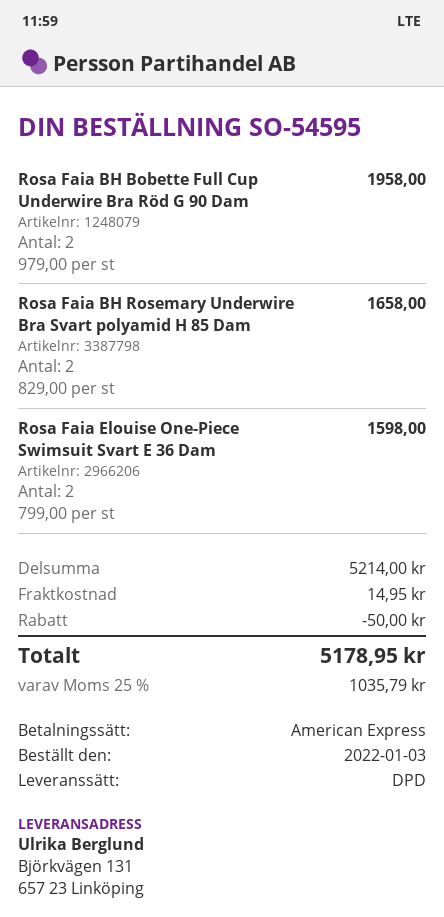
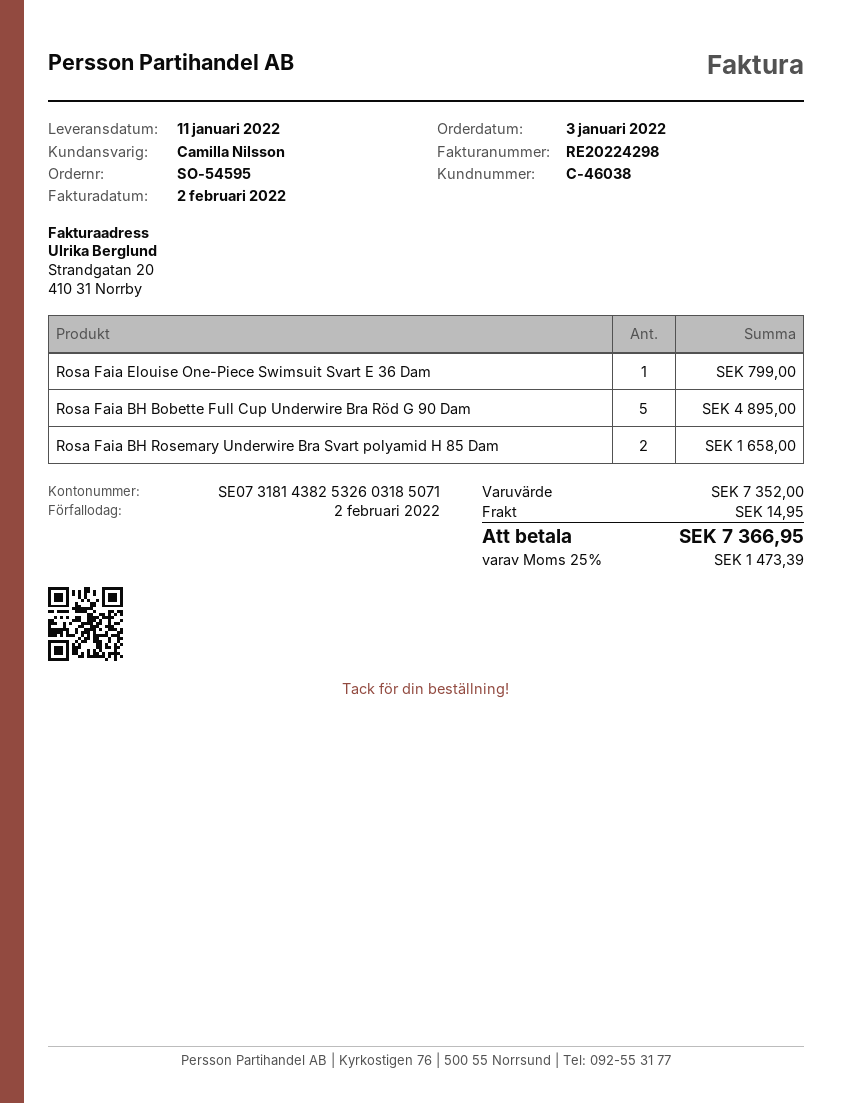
Rosa Faia BH Bobette Full Cup Underwire Bra Röd G 90 Dam: 2 for 1958.00 -> 5 for 4895.00
Rosa Faia Elouise One-Piece Swimsuit Svart E 36 Dam: 2 for 1598.00 -> 1 for 799.00
subtotal: 5214.00 -> 7352.00
discount: 50.00 -> none
tax: 25% = 1035.79 -> 25% = 1473.39
total: 5178.95 -> 7366.95

